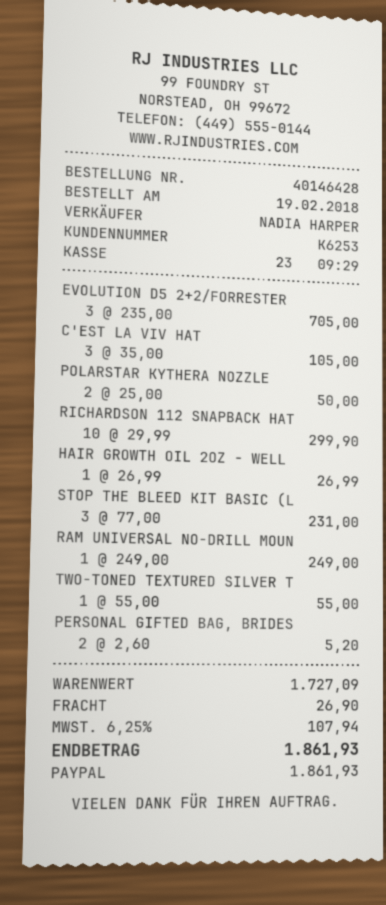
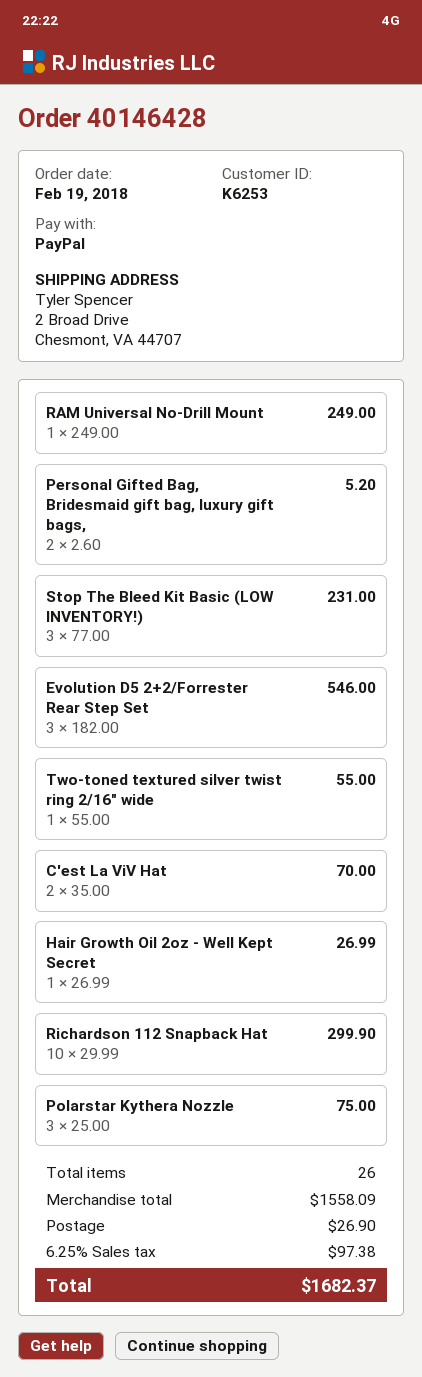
EVOLUTION D5 2+2/FORRESTER: 3 x 235.00 = 705.00 -> 3 x 182.00 = 546.00
C'EST LA VIV HAT: 3 x 35.00 = 105.00 -> 2 x 35.00 = 70.00
POLARSTAR KYTHERA NOZZLE: 2 x 25.00 = 50.00 -> 3 x 25.00 = 75.00
subtotal: 1727.09 -> 1558.09
tax: 6.25% = 107.94 -> 6.25% = 97.38
total: 1861.93 -> 1682.37

